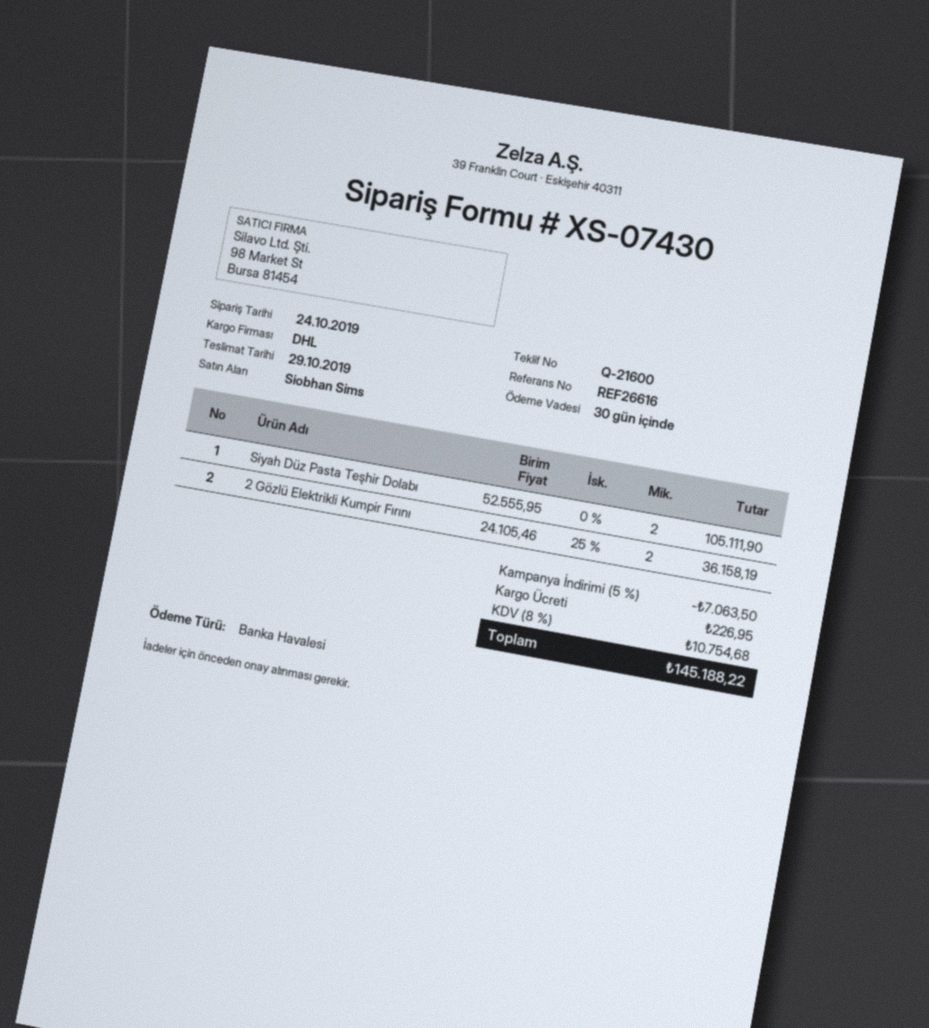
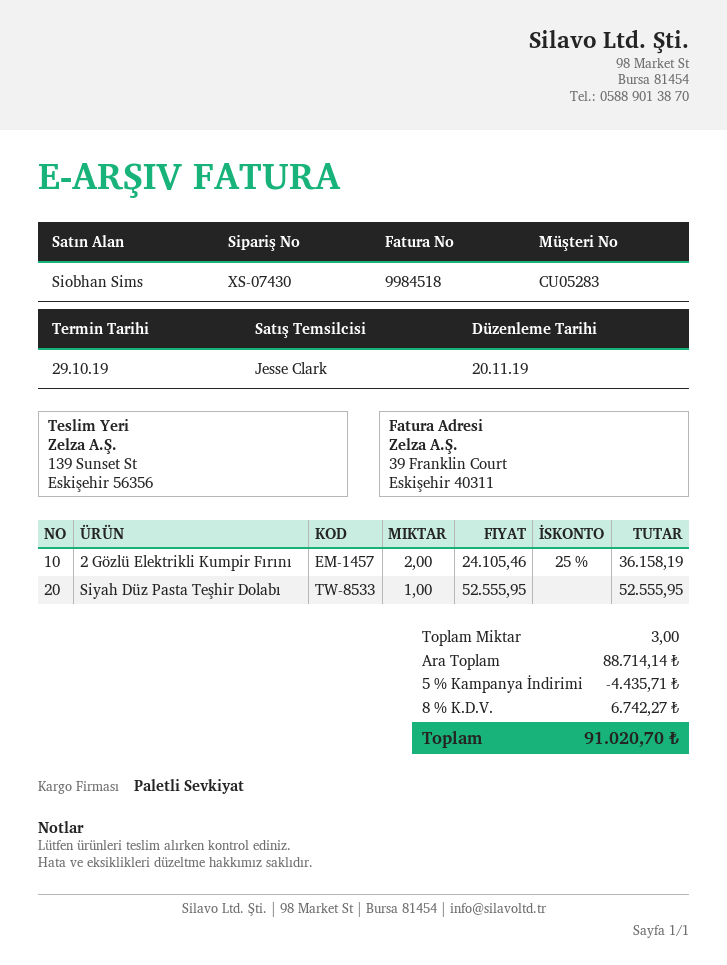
shipping method: DHL -> pallet freight
Siyah Düz Pasta Teşhir Dolabı: 2 x 52555.95 = 105111.90 -> 1 x 52555.95 = 52555.95
discount: 5% = 7063.50 -> 5% = 4435.71
shipping: 226.95 -> none
tax: 8% = 10754.68 -> 8% = 6742.27
total: 145188.22 -> 91020.70

